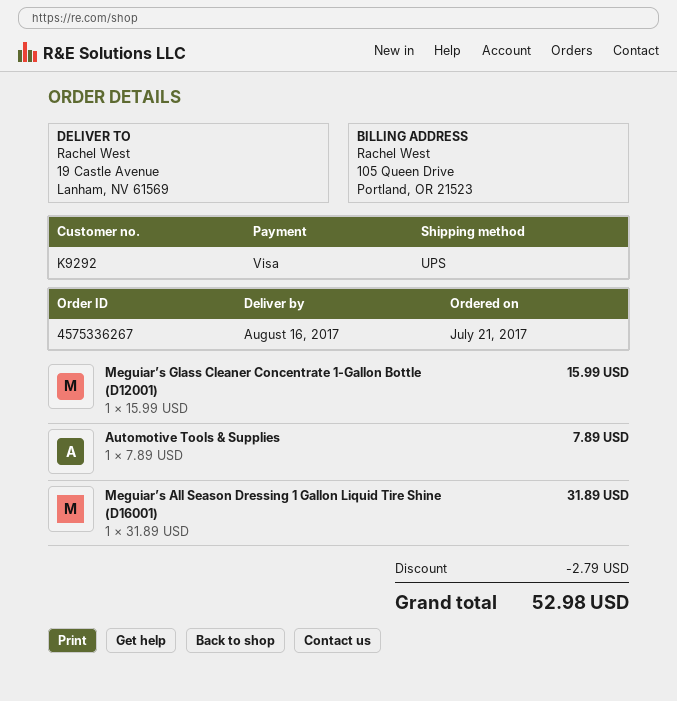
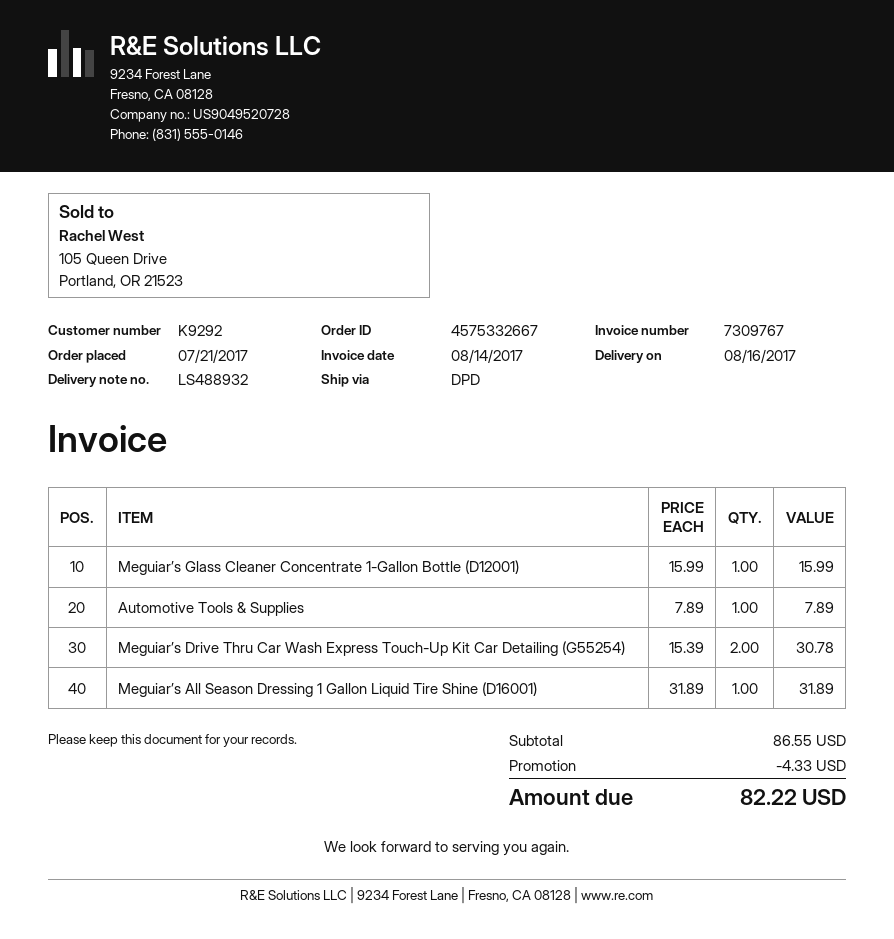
order number: 4575336267 -> 4575332667
shipping method: UPS -> DPD
Meguiar’s Drive Thru Car Wash Express Touch-Up Kit Car Detailing (G55254): none -> 2 x 15.39 = 30.78
discount: 2.79 -> 4.33
total: 52.98 -> 82.22

